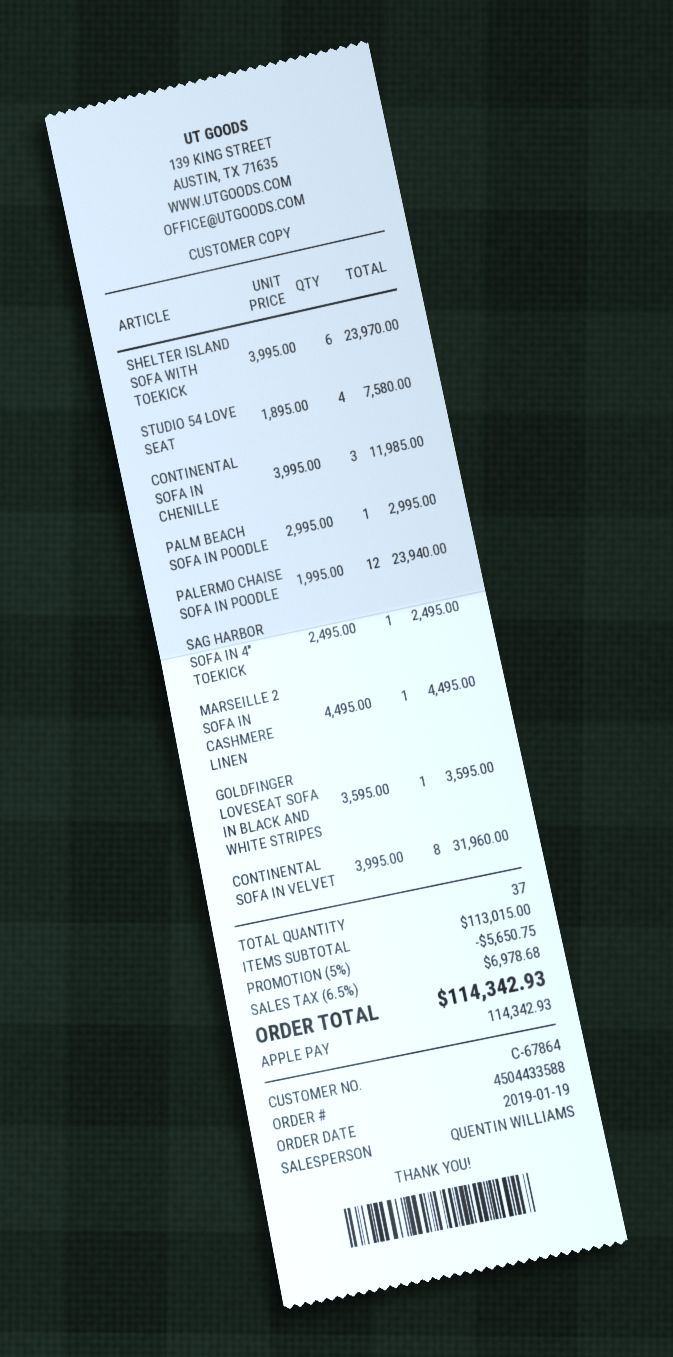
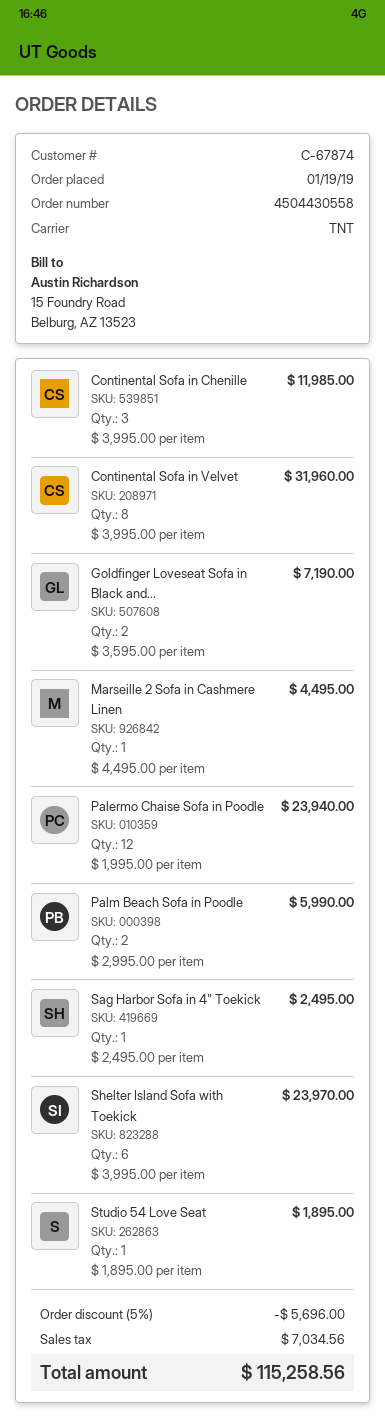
order number: 4504433588 -> 4504430558
customer number: C-67864 -> C-67874
STUDIO 54 LOVE SEAT: 4 x 1895.00 = 7580.00 -> 1 x 1895.00 = 1895.00
PALM BEACH SOFA IN POODLE: 1 x 2995.00 = 2995.00 -> 2 x 2995.00 = 5990.00
GOLDFINGER LOVESEAT SOFA IN BLACK AND WHITE STRIPES: 1 x 3595.00 = 3595.00 -> 2 x 3595.00 = 7190.00
discount: 5% = 5650.75 -> 5% = 5696.00
tax: 6978.68 -> 7034.56
total: 114342.93 -> 115258.56

